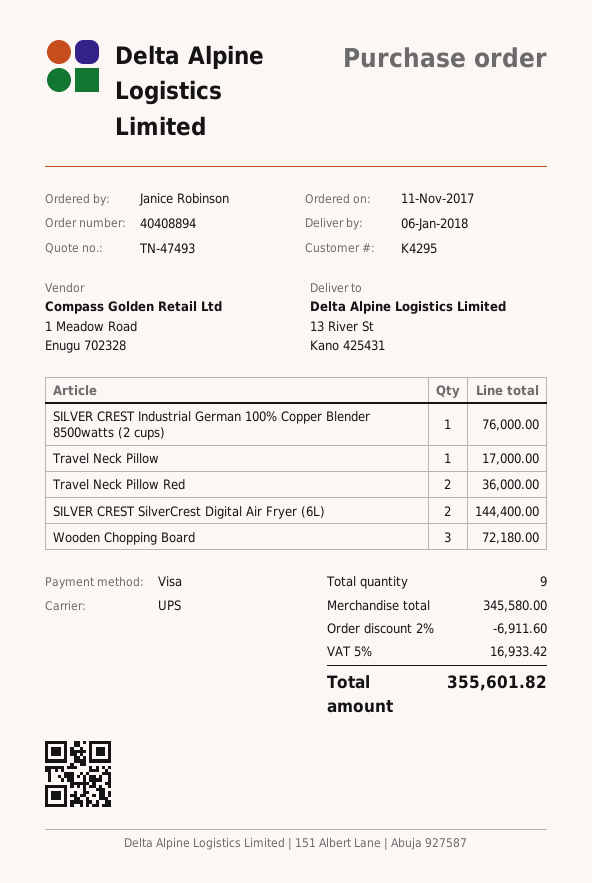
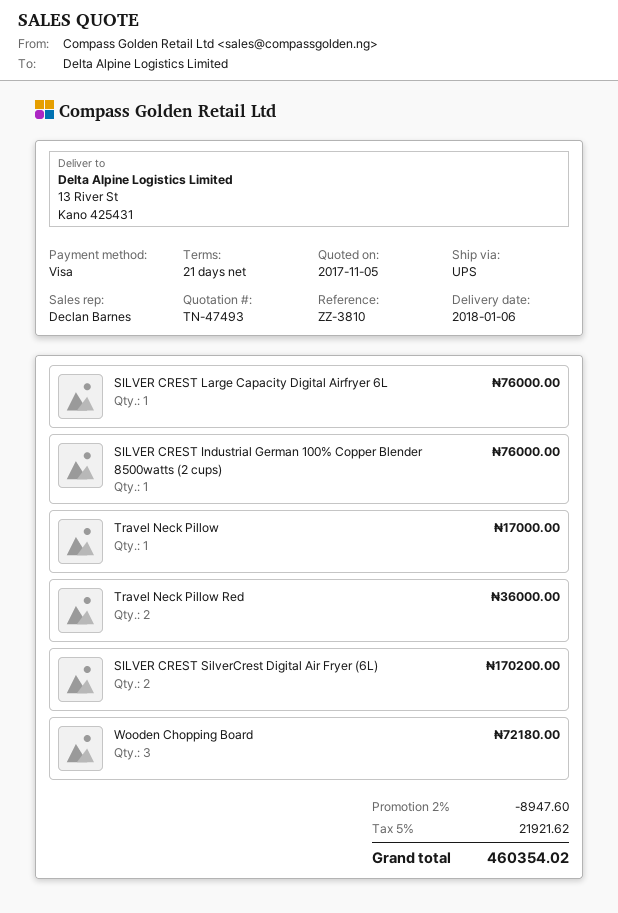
SILVER CREST SilverCrest Digital Air Fryer (6L): 2 for 144400.00 -> 2 for 170200.00
SILVER CREST Large Capacity Digital Airfryer 6L: none -> 1 for 76000.00
discount: 2% = 6911.60 -> 2% = 8947.60
tax: 5% = 16933.42 -> 5% = 21921.62
total: 355601.82 -> 460354.02

